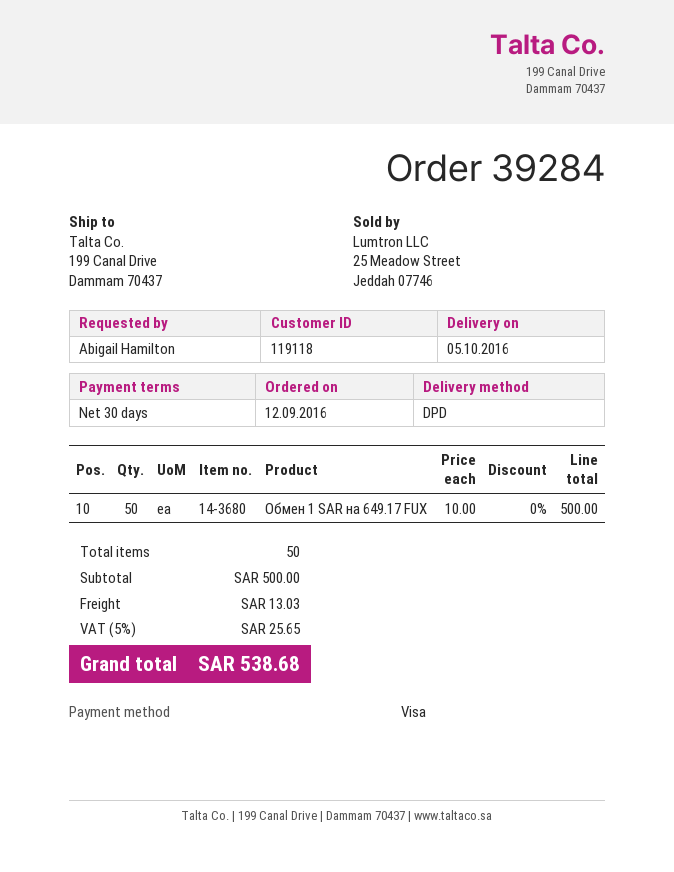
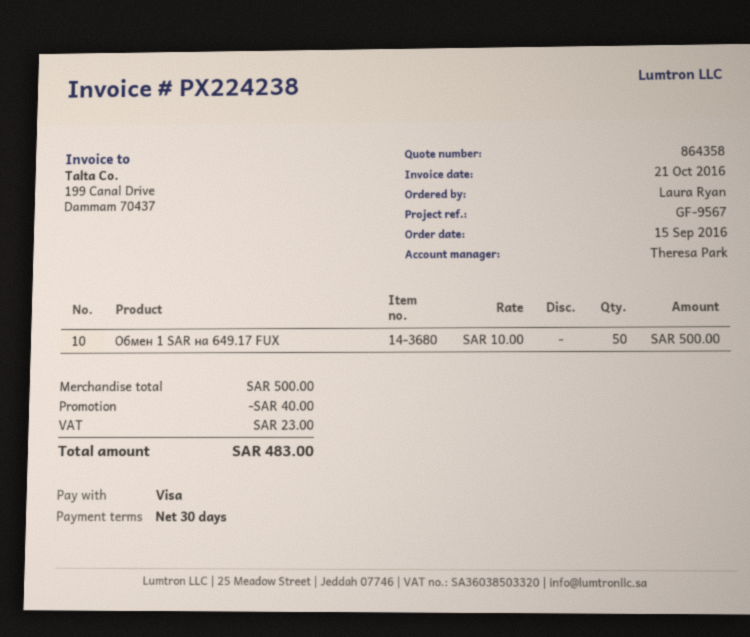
order date: 2016-09-12 -> 2016-09-15
ordered by: Abigail Hamilton -> Laura Ryan
discount: none -> 40.00
shipping: 13.03 -> none
tax: 25.65 -> 23.00
total: 538.68 -> 483.00

